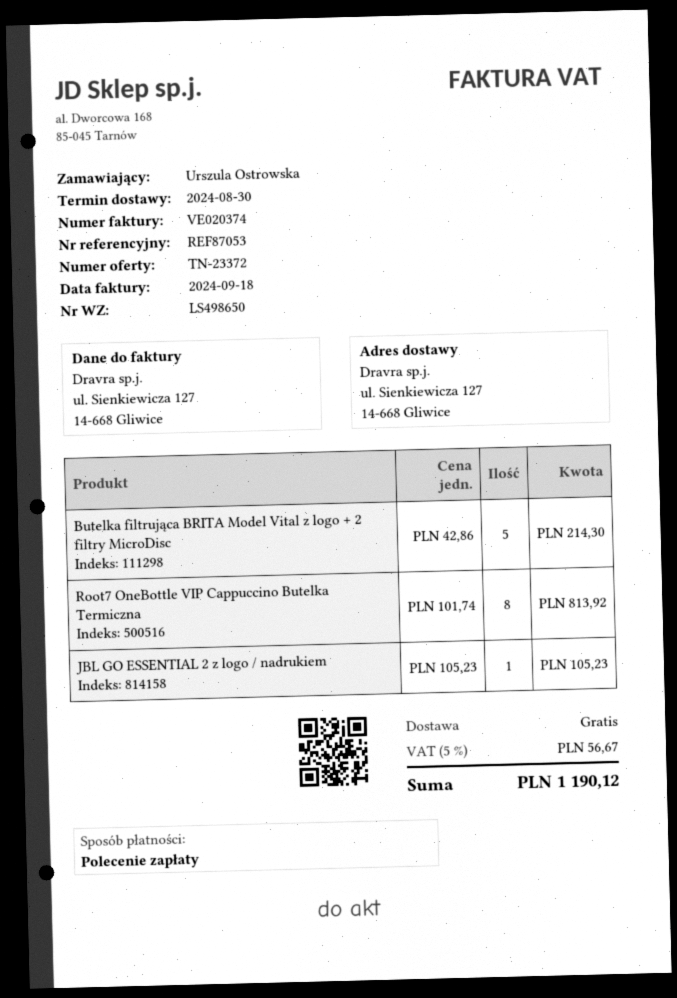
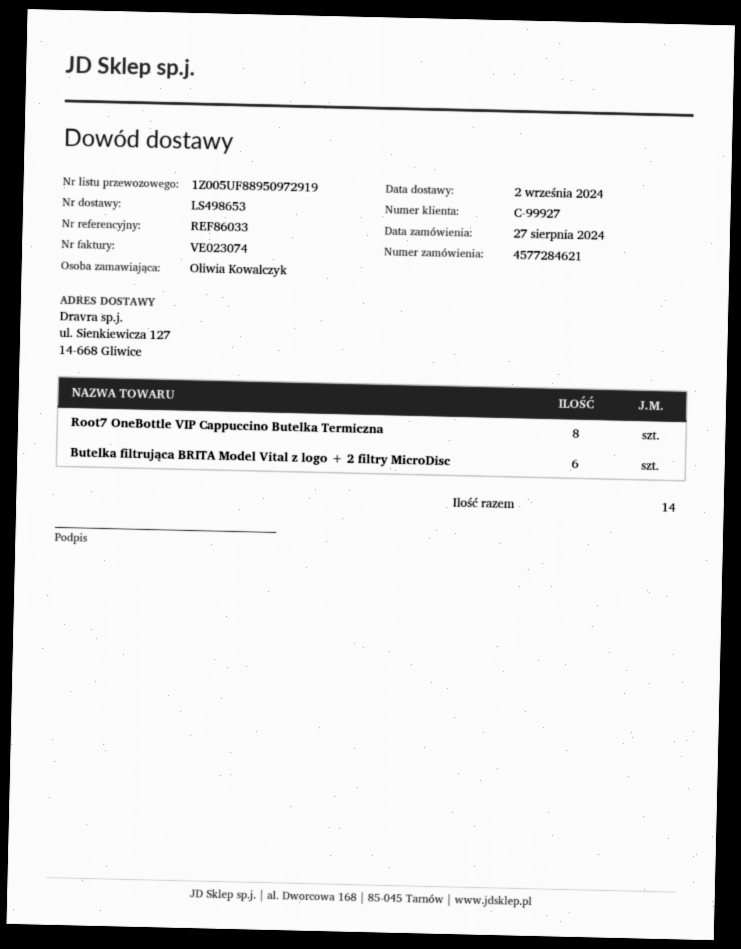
delivery note number: LS498650 -> LS498653
delivery date: 2024-08-30 -> 2024-09-02
invoice number: VE020374 -> VE023074
reference: REF87053 -> REF86033
ordered by: Urszula Ostrowska -> Oliwia Kowalczyk
Butelka filtrująca BRITA Model Vital z logo + 2 filtry MicroDisc: 5 -> 6
JBL GO ESSENTIAL 2 z logo / nadrukiem: 1 -> none

